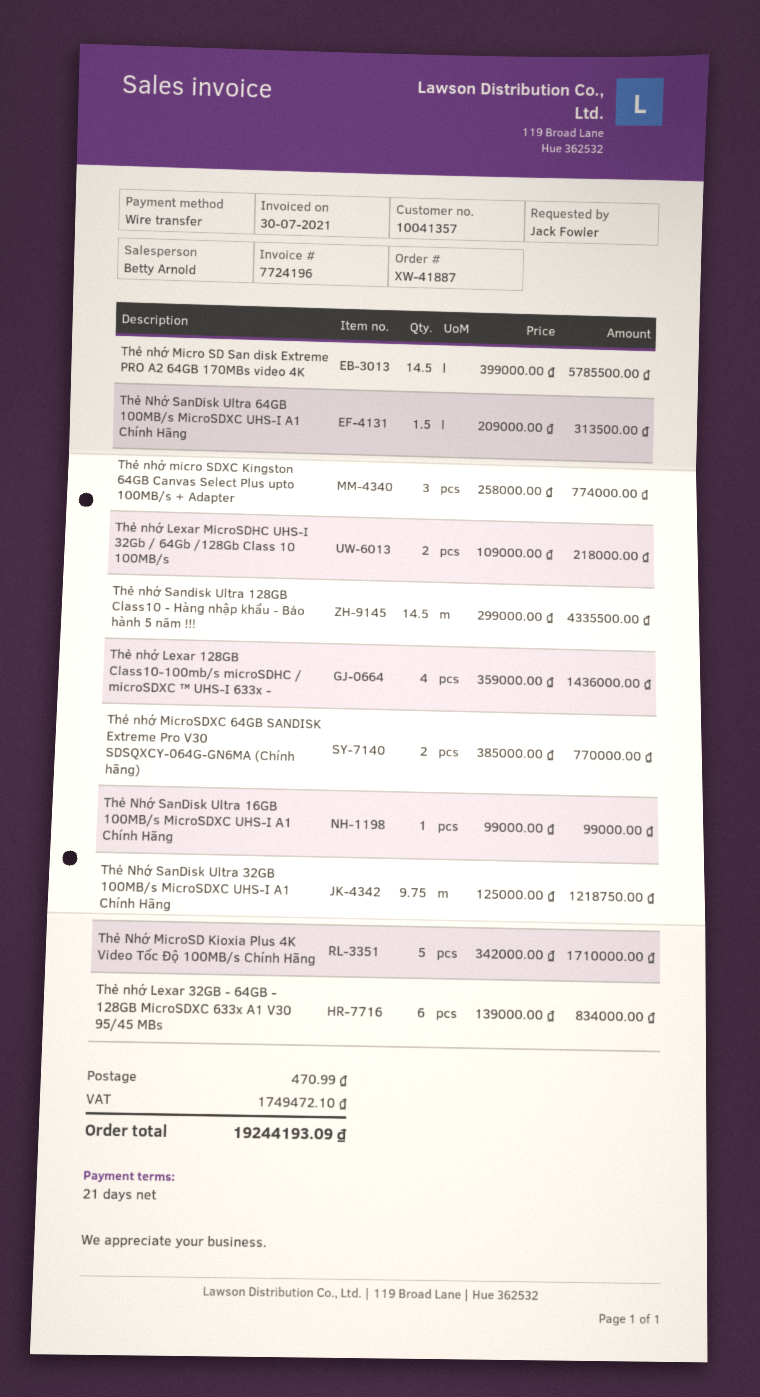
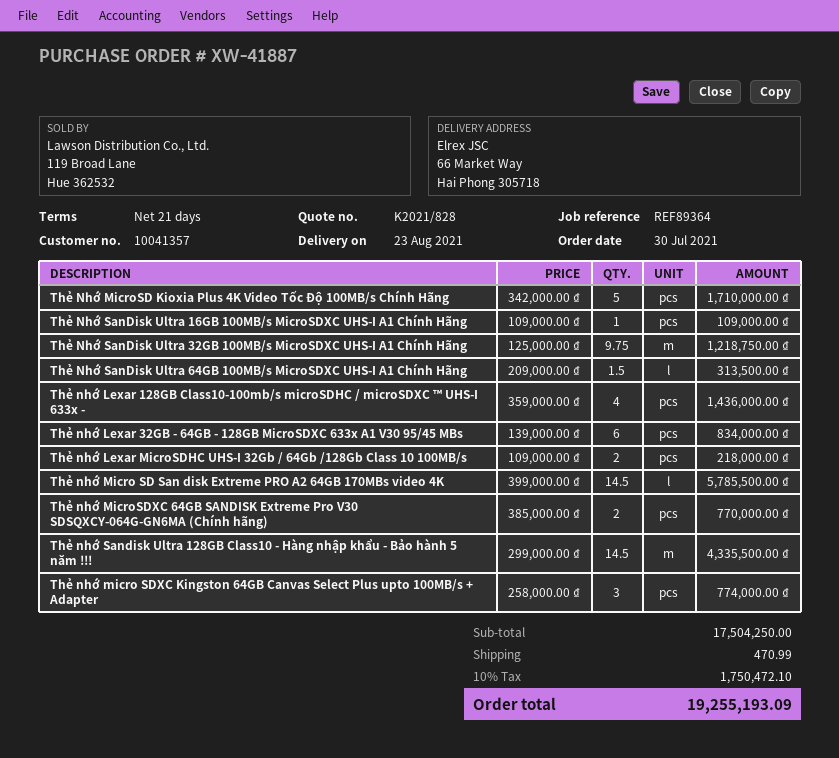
Thẻ Nhớ SanDisk Ultra 16GB 100MB/s MicroSDXC UHS-I A1 Chính Hãng: 1 x 99000.00 = 99000.00 -> 1 x 109000.00 = 109000.00
tax: 1749472.10 -> 1750472.10
total: 19244193.09 -> 19255193.09

